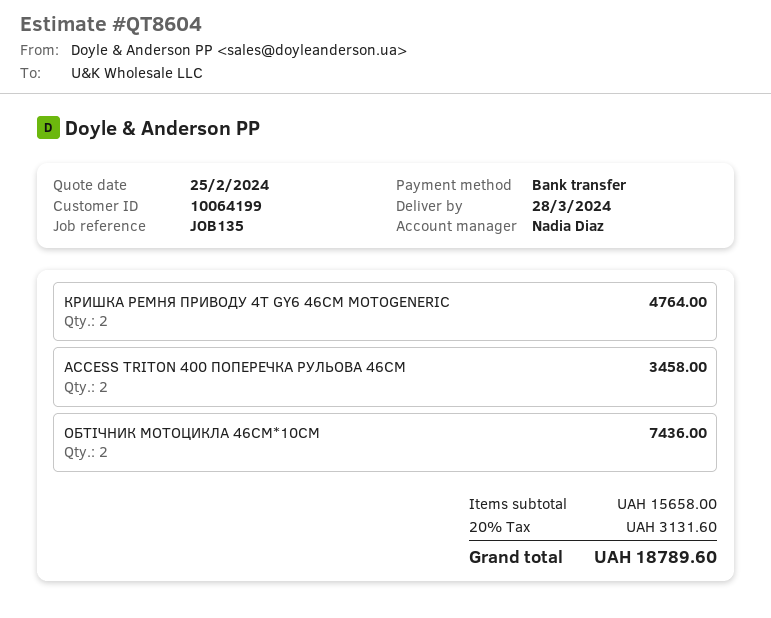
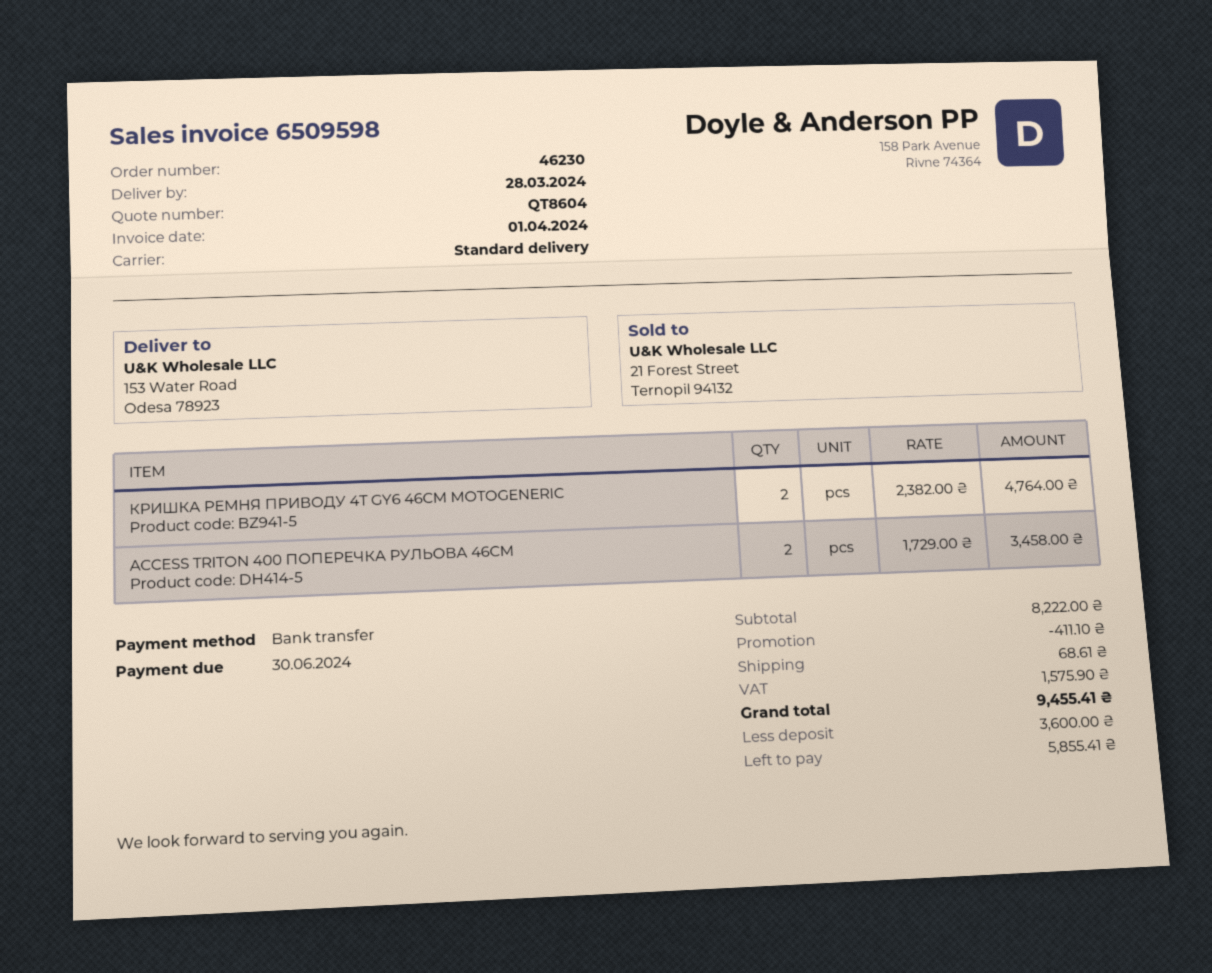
ОБТІЧНИК МОТОЦИКЛА 46CM*10CM: 2 for 7436.00 -> none
subtotal: 15658.00 -> 8222.00
discount: none -> 411.10
shipping: none -> 68.61
tax: 3131.60 -> 1575.90
total: 18789.60 -> 9455.41

